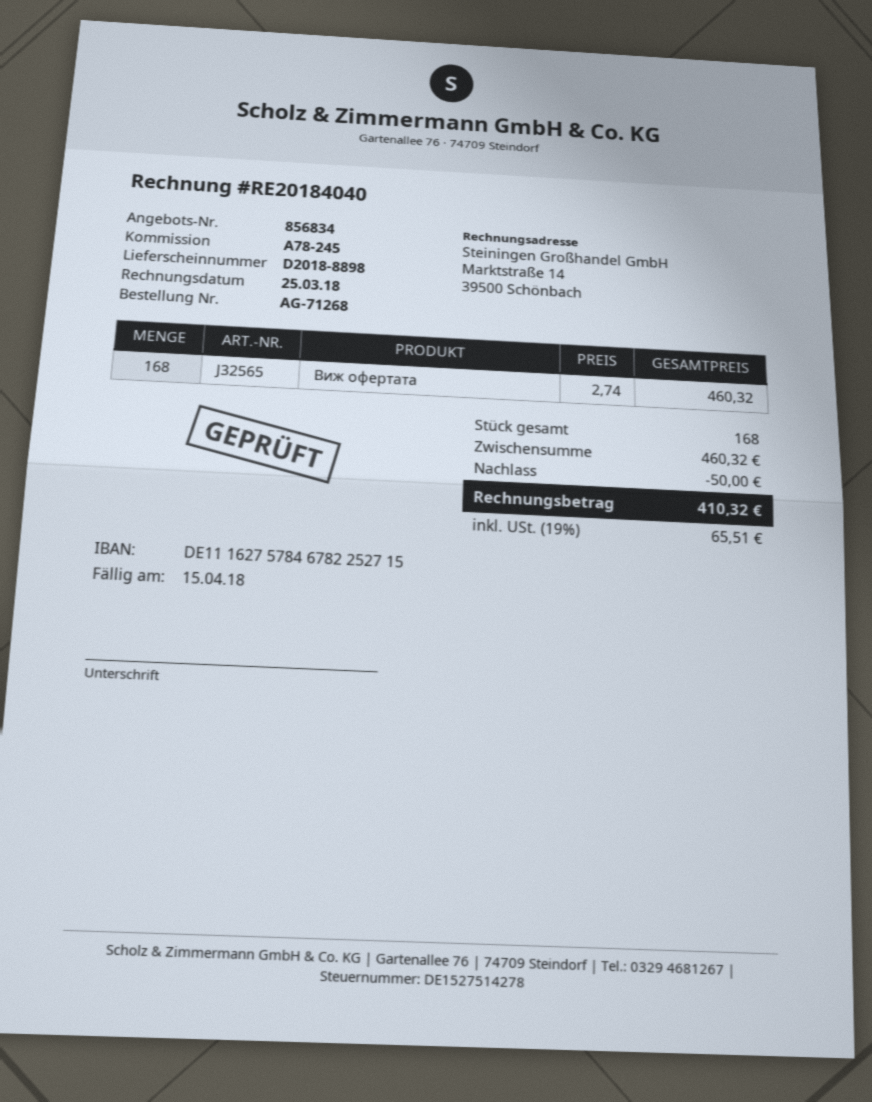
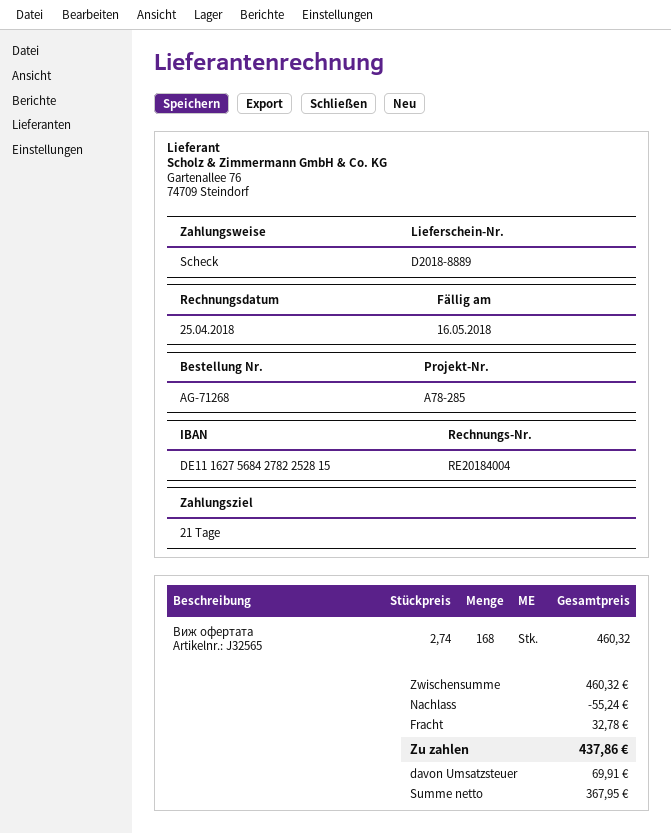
delivery note number: D2018-8898 -> D2018-8889
invoice number: RE20184040 -> RE20184004
invoice date: 2018-03-25 -> 2018-04-25
due date: 2018-04-15 -> 2018-05-16
reference: A78-245 -> A78-285
bank account: DE11162757846782252715 -> DE11162756842782252815
discount: 50.00 -> 55.24
shipping: none -> 32.78
tax: 65.51 -> 69.91
total: 410.32 -> 437.86

